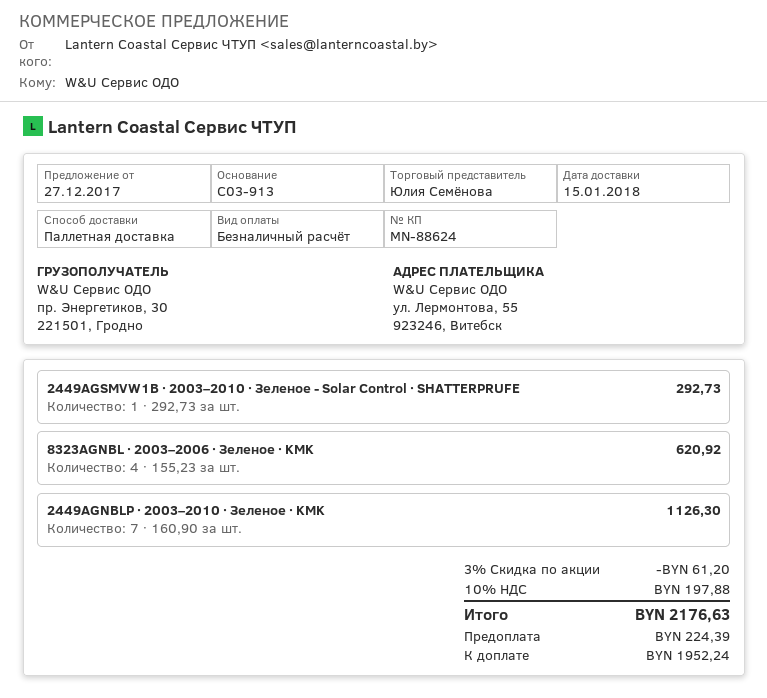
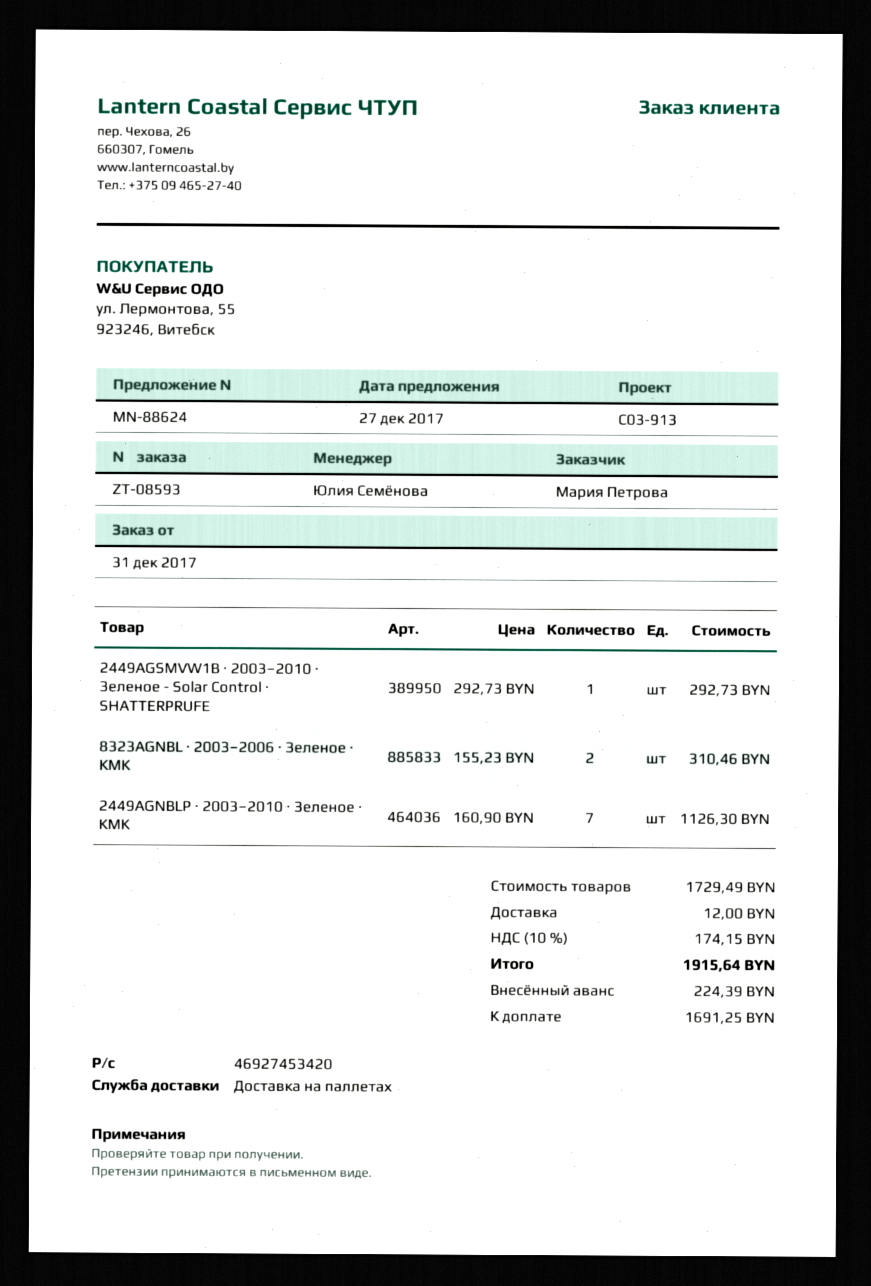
8323AGNBL · 2003–2006 · Зеленое · KMK: 4 x 155.23 = 620.92 -> 2 x 155.23 = 310.46
discount: 3% = 61.20 -> none
shipping: none -> 12.00
tax: 10% = 197.88 -> 10% = 174.15
total: 2176.63 -> 1915.64
balance: 1952.24 -> 1691.25

